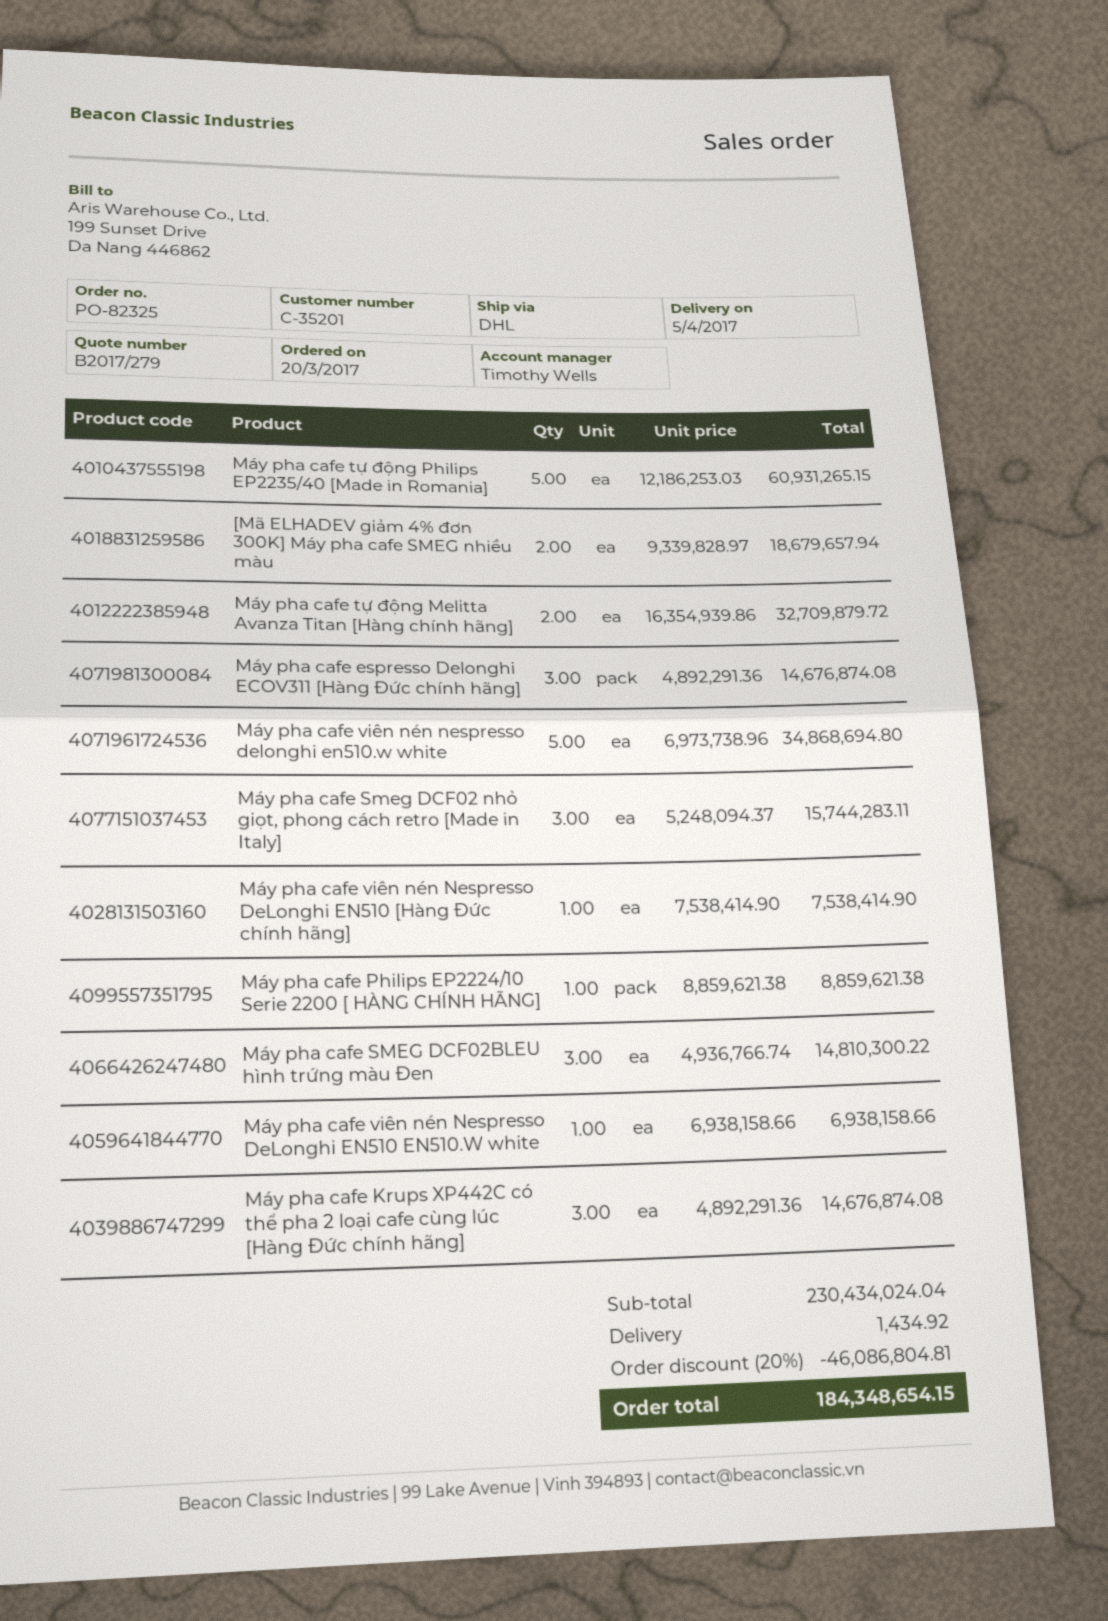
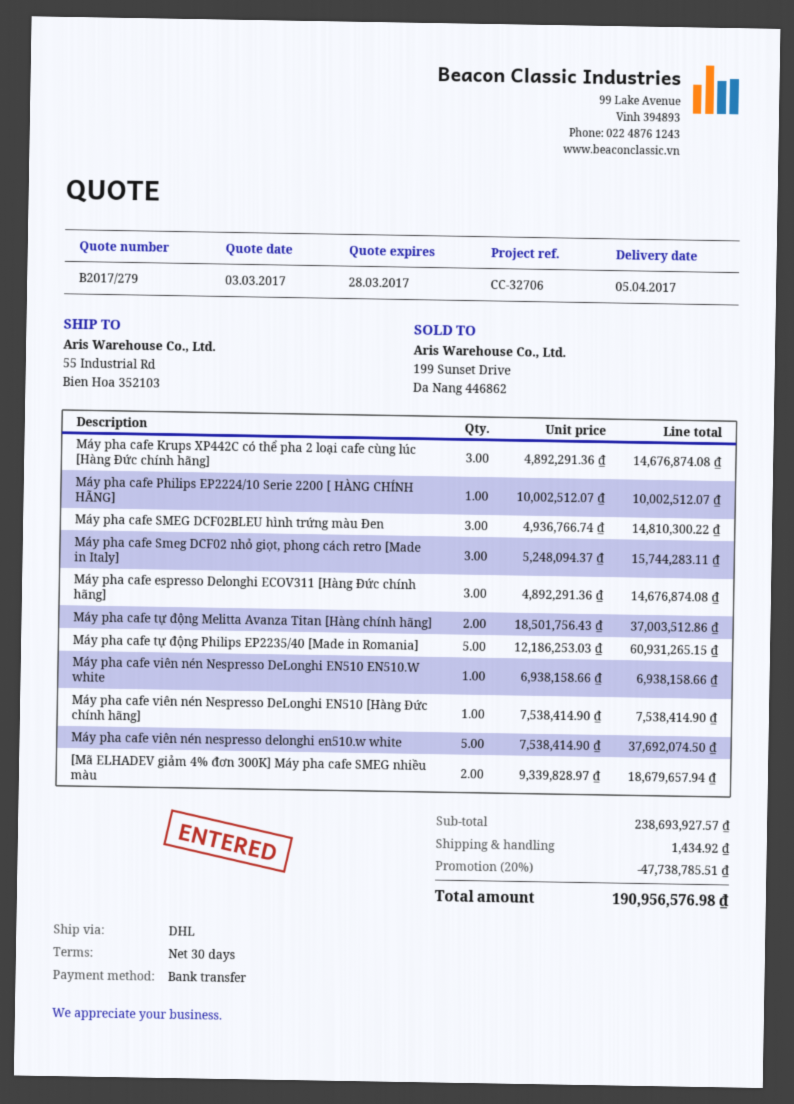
Máy pha cafe tự động Melitta Avanza Titan [Hàng chính hãng]: 2 x 16354939.86 = 32709879.72 -> 2 x 18501756.43 = 37003512.86
Máy pha cafe viên nén nespresso delonghi en510.w white: 5 x 6973738.96 = 34868694.80 -> 5 x 7538414.90 = 37692074.50
Máy pha cafe Philips EP2224/10 Serie 2200 [ HÀNG CHÍNH HÃNG]: 1 x 8859621.38 = 8859621.38 -> 1 x 10002512.07 = 10002512.07
subtotal: 230434024.04 -> 238693927.57
discount: 20% = 46086804.81 -> 20% = 47738785.51
total: 184348654.15 -> 190956576.98

